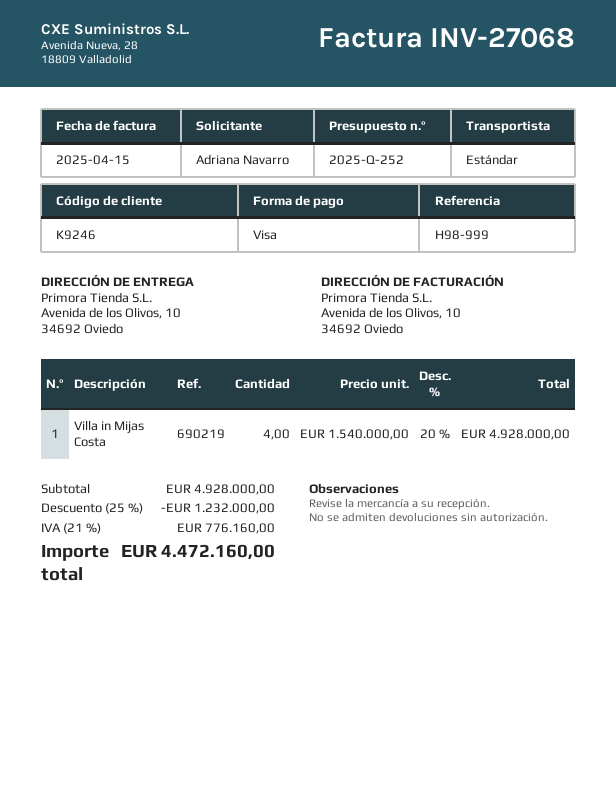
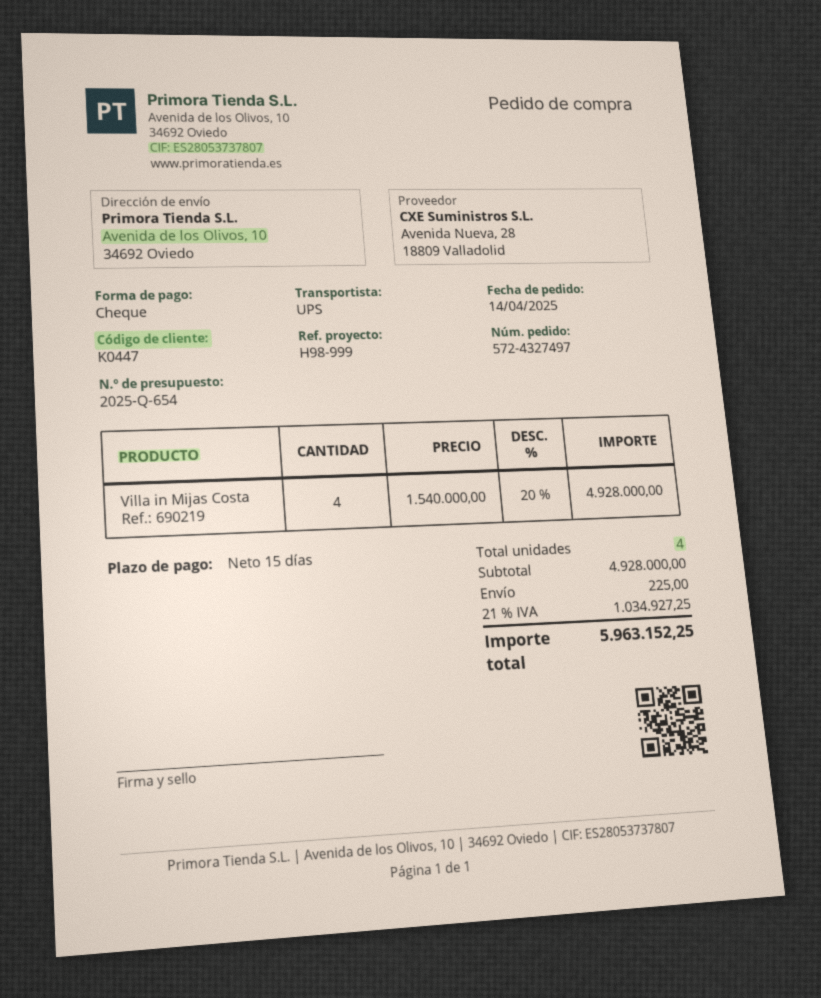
quote number: 2025-Q-252 -> 2025-Q-654
customer number: K9246 -> K0447
payment method: Visa -> cheque
shipping method: standard -> UPS
discount: 25% = 1232000.00 -> none
shipping: none -> 225.00
tax: 21% = 776160.00 -> 21% = 1034927.25
total: 4472160.00 -> 5963152.25

